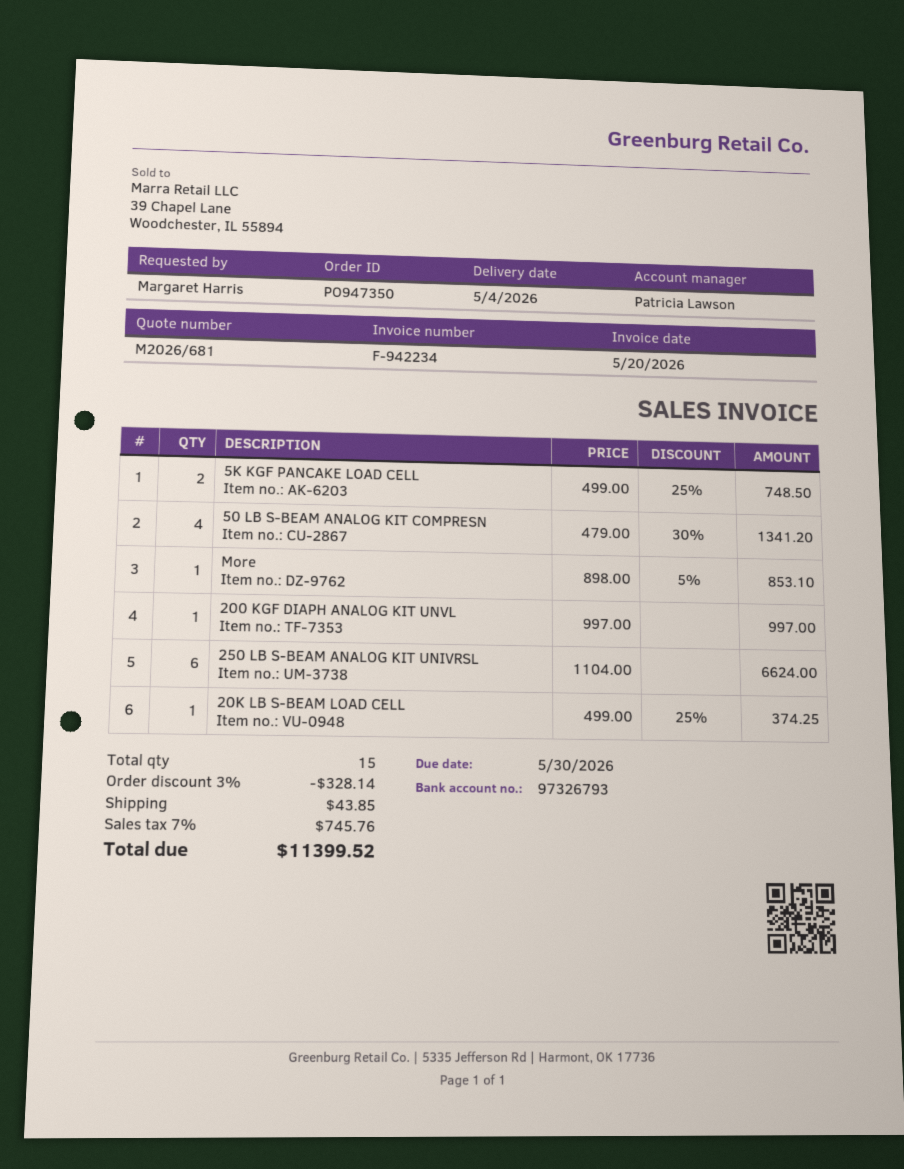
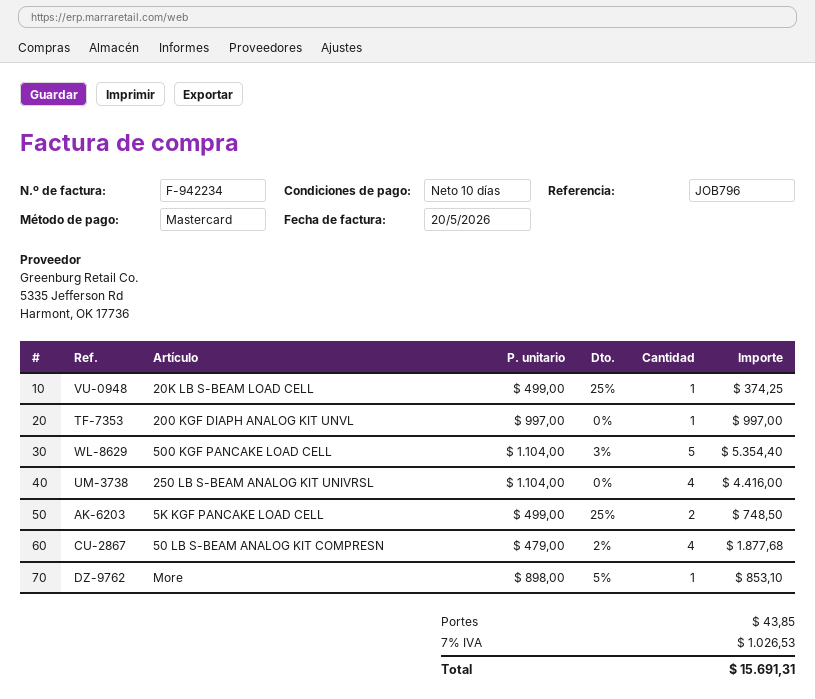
50 LB S-BEAM ANALOG KIT COMPRESN: 4 x 479.00 - 30% = 1341.20 -> 4 x 479.00 - 2% = 1877.68
250 LB S-BEAM ANALOG KIT UNIVRSL: 6 x 1104.00 = 6624.00 -> 4 x 1104.00 = 4416.00
500 KGF PANCAKE LOAD CELL: none -> 5 x 1104.00 - 3% = 5354.40
discount: 3% = 328.14 -> none
tax: 7% = 745.76 -> 7% = 1026.53
total: 11399.52 -> 15691.31

